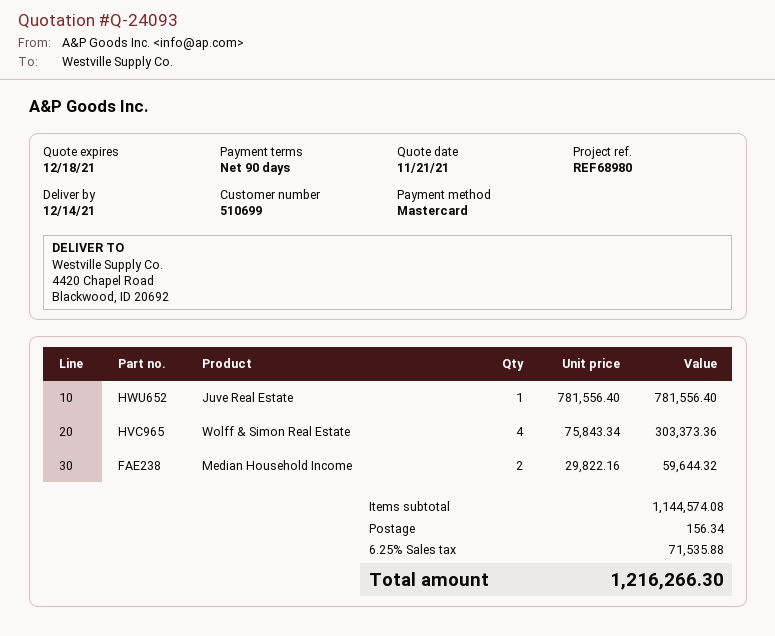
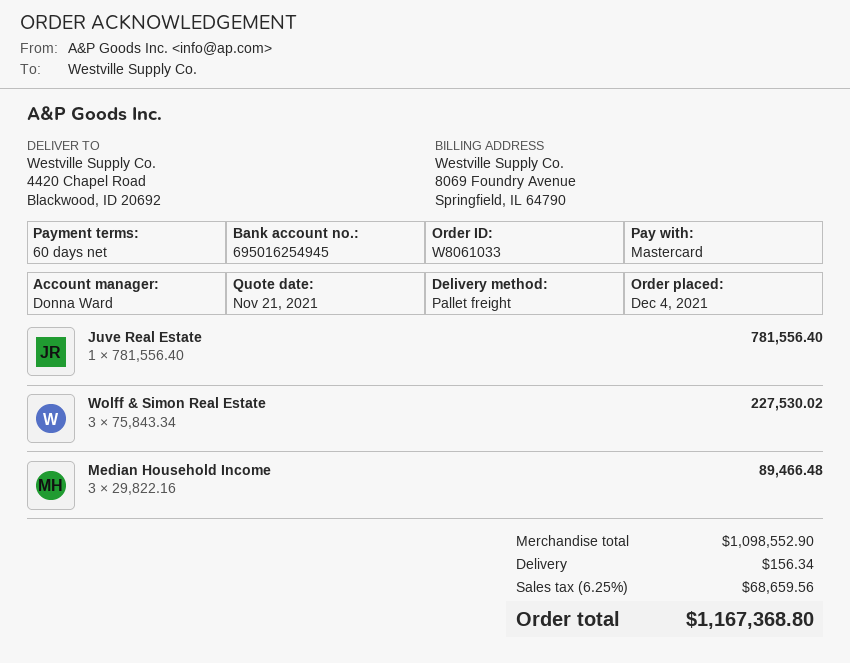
payment terms: 90 days -> 60 days
Wolff & Simon Real Estate: 4 x 75843.34 = 303373.36 -> 3 x 75843.34 = 227530.02
Median Household Income: 2 x 29822.16 = 59644.32 -> 3 x 29822.16 = 89466.48
subtotal: 1144574.08 -> 1098552.90
tax: 6.25% = 71535.88 -> 6.25% = 68659.56
total: 1216266.30 -> 1167368.80

